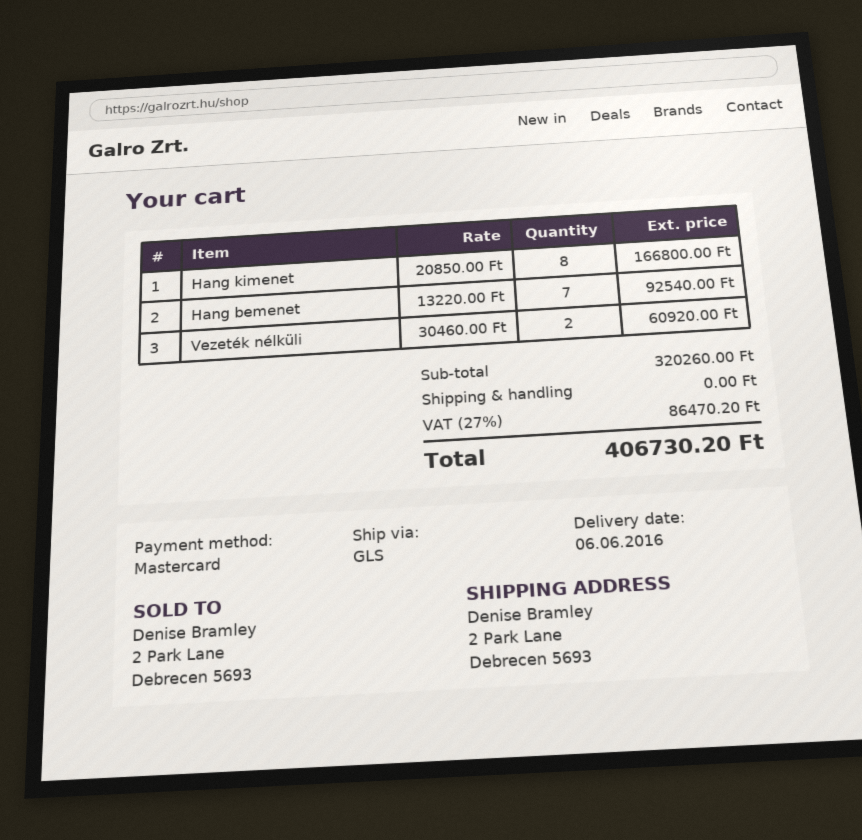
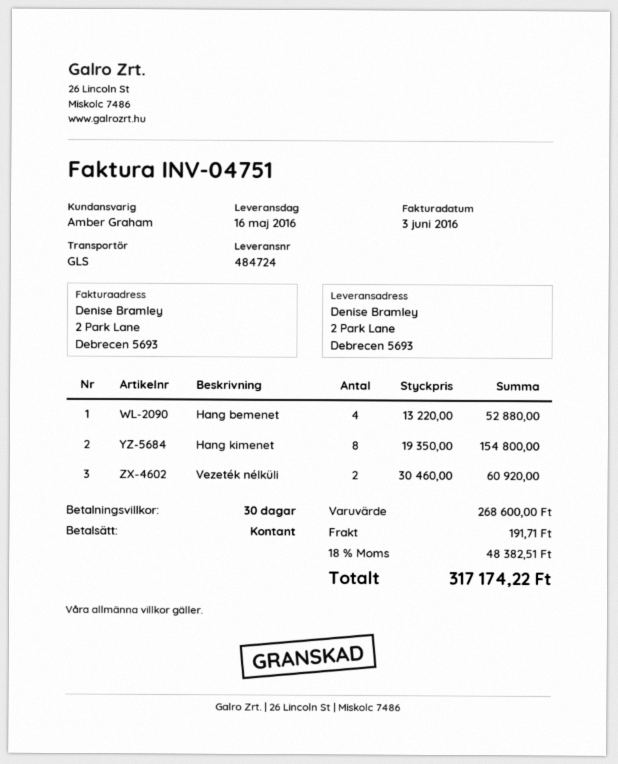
delivery date: 2016-06-06 -> 2016-05-16
payment method: Mastercard -> cash
Hang kimenet: 8 x 20850.00 = 166800.00 -> 8 x 19350.00 = 154800.00
Hang bemenet: 7 x 13220.00 = 92540.00 -> 4 x 13220.00 = 52880.00
subtotal: 320260.00 -> 268600.00
shipping: 0.00 -> 191.71
tax: 27% = 86470.20 -> 18% = 48382.51
total: 406730.20 -> 317174.22

